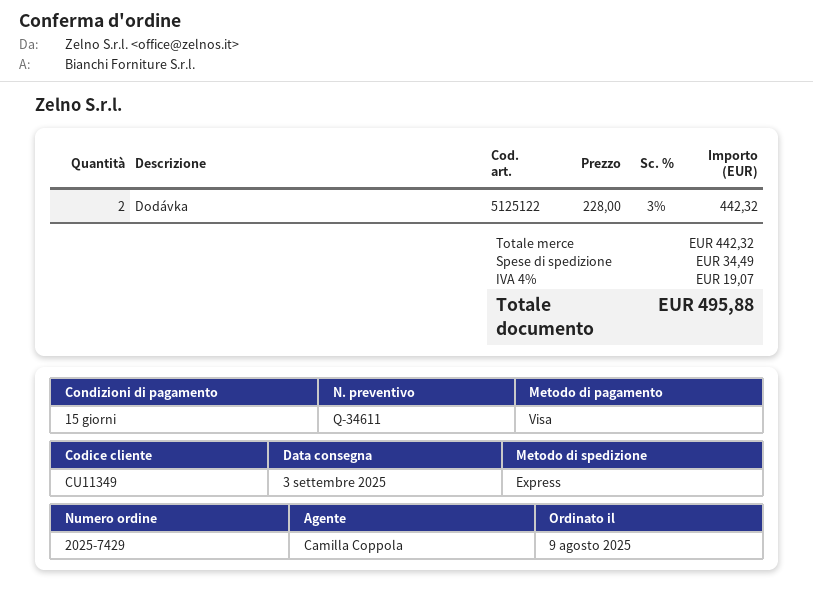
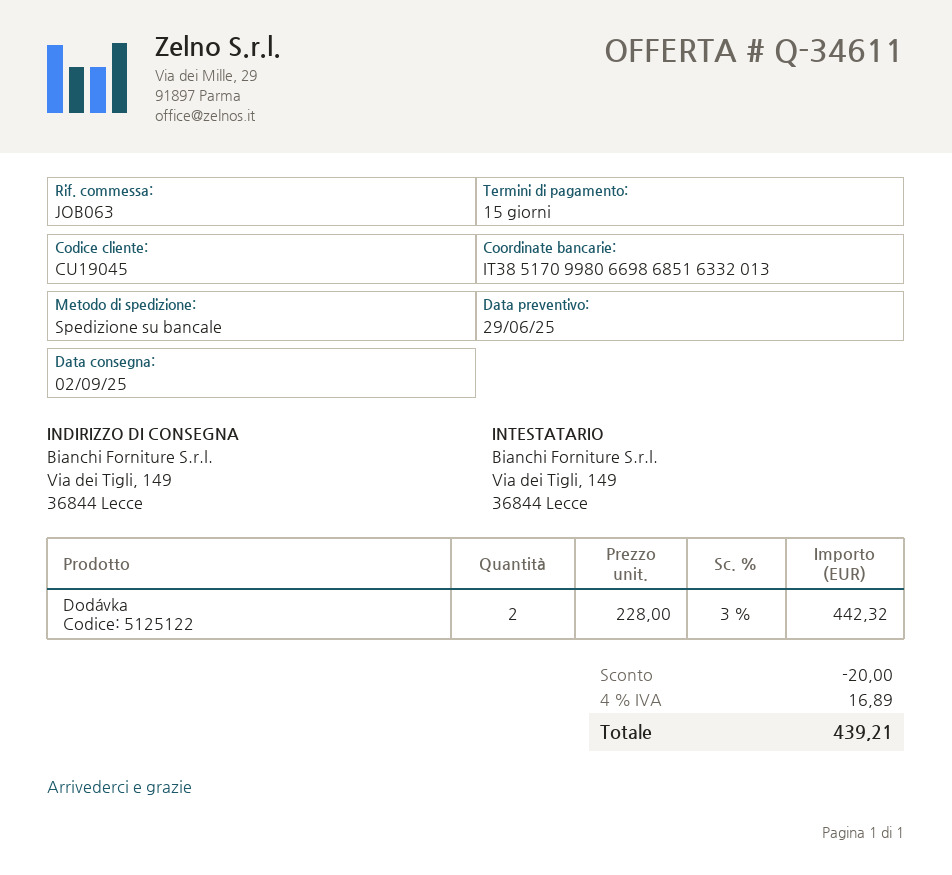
delivery date: 2025-09-03 -> 2025-09-02
customer number: CU11349 -> CU19045
shipping method: express -> pallet freight
discount: none -> 20.00
shipping: 34.49 -> none
tax: 4% = 19.07 -> 4% = 16.89
total: 495.88 -> 439.21

